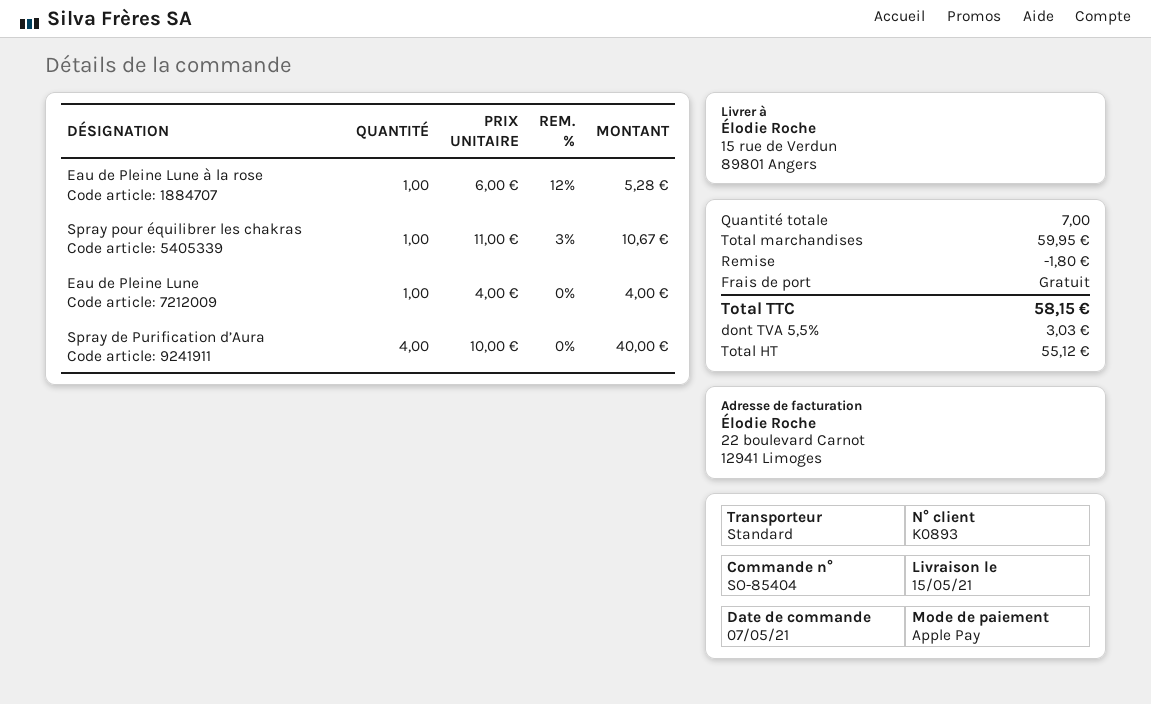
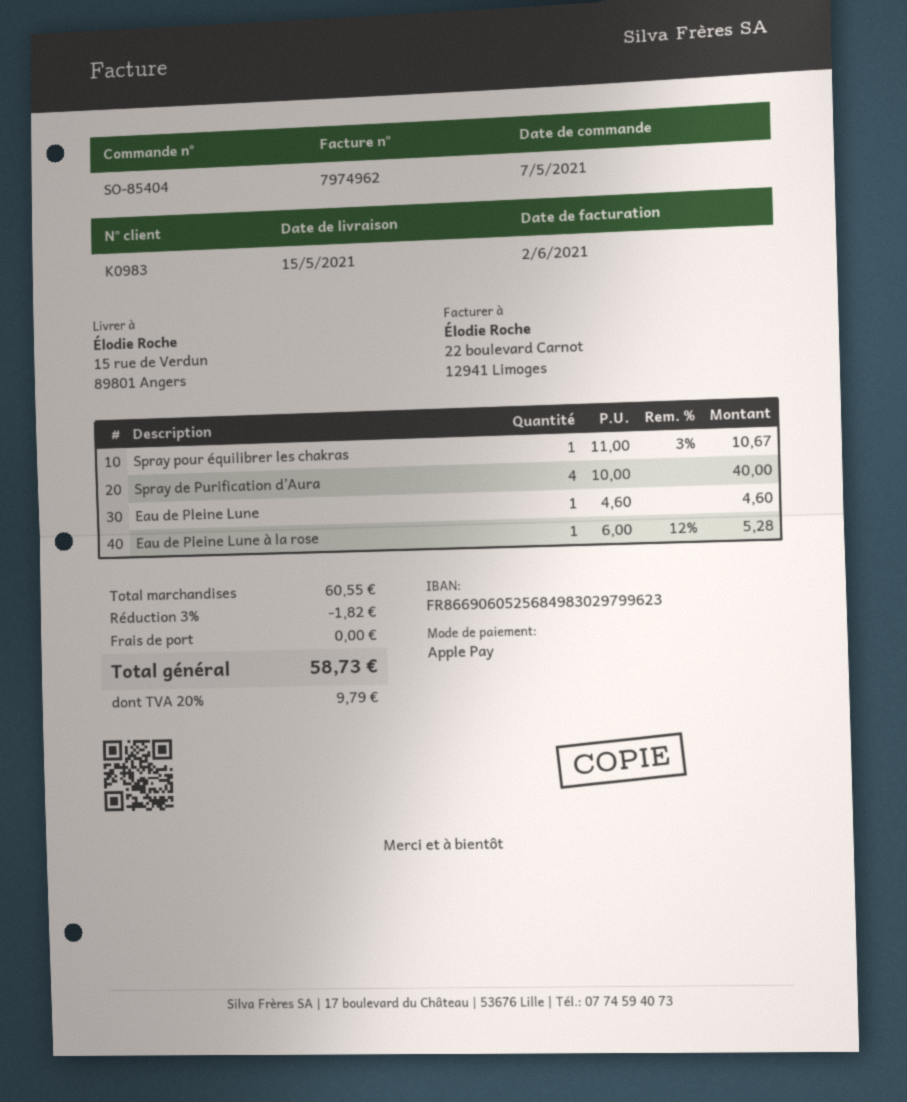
customer number: K0893 -> K0983
Eau de Pleine Lune: 1 x 4.00 = 4.00 -> 1 x 4.60 = 4.60
subtotal: 59.95 -> 60.55
discount: 1.80 -> 1.82
tax: 5.5% = 3.03 -> 20% = 9.79
total: 58.15 -> 58.73

